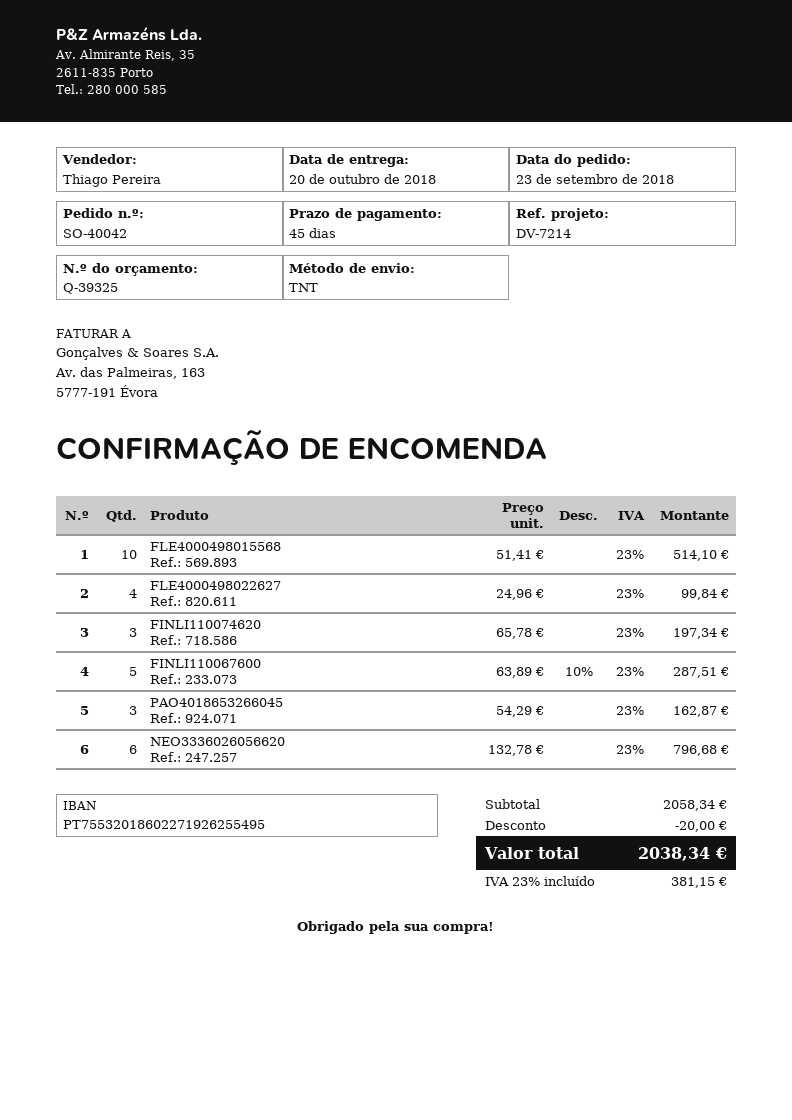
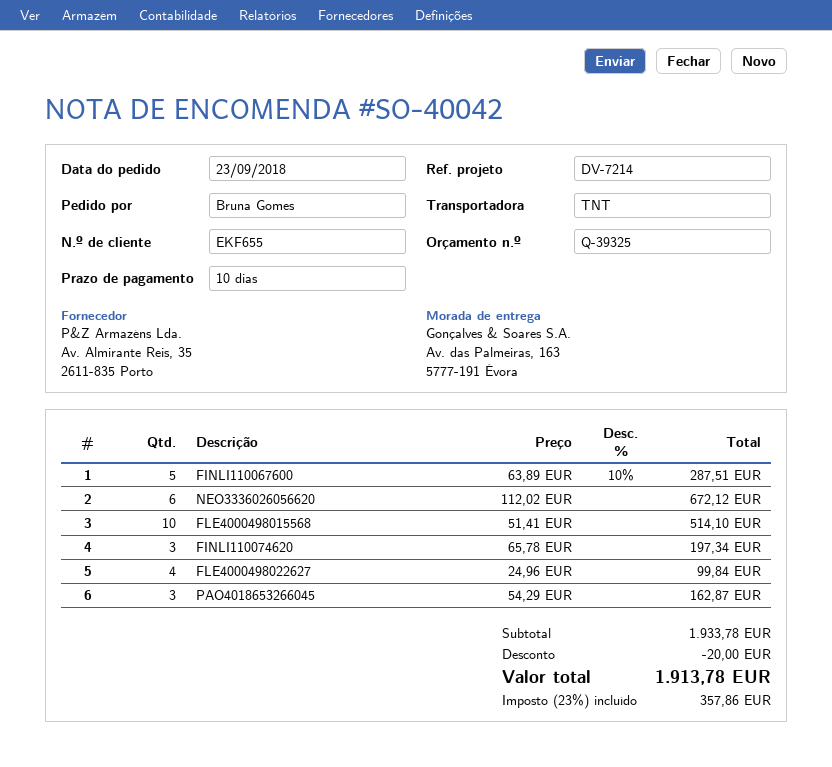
payment terms: 45 days -> 10 days
NEO3336026056620: 6 x 132.78 = 796.68 -> 6 x 112.02 = 672.12
subtotal: 2058.34 -> 1933.78
tax: 23% = 381.15 -> 23% = 357.86
total: 2038.34 -> 1913.78

